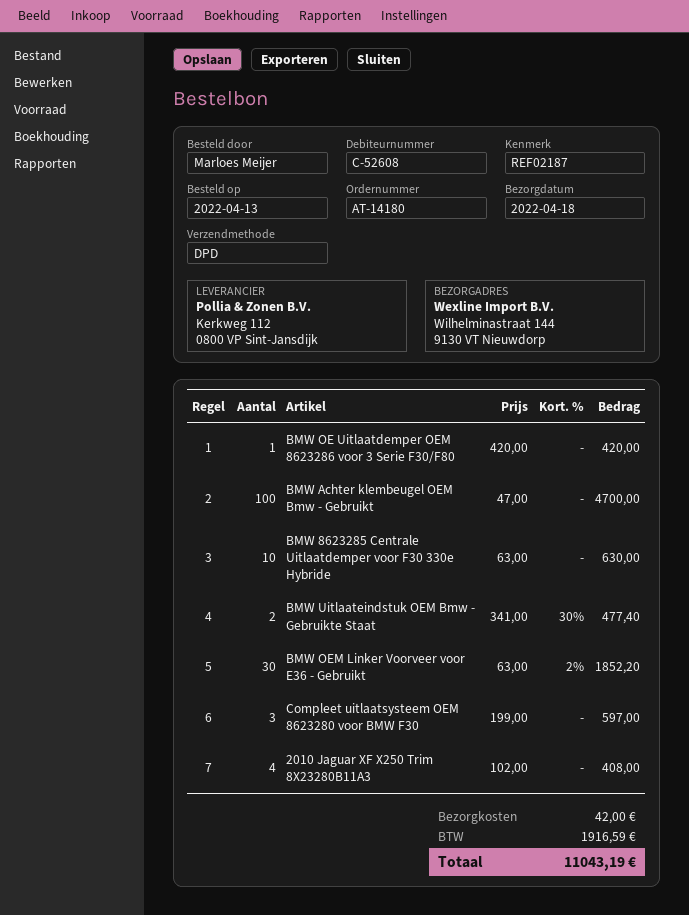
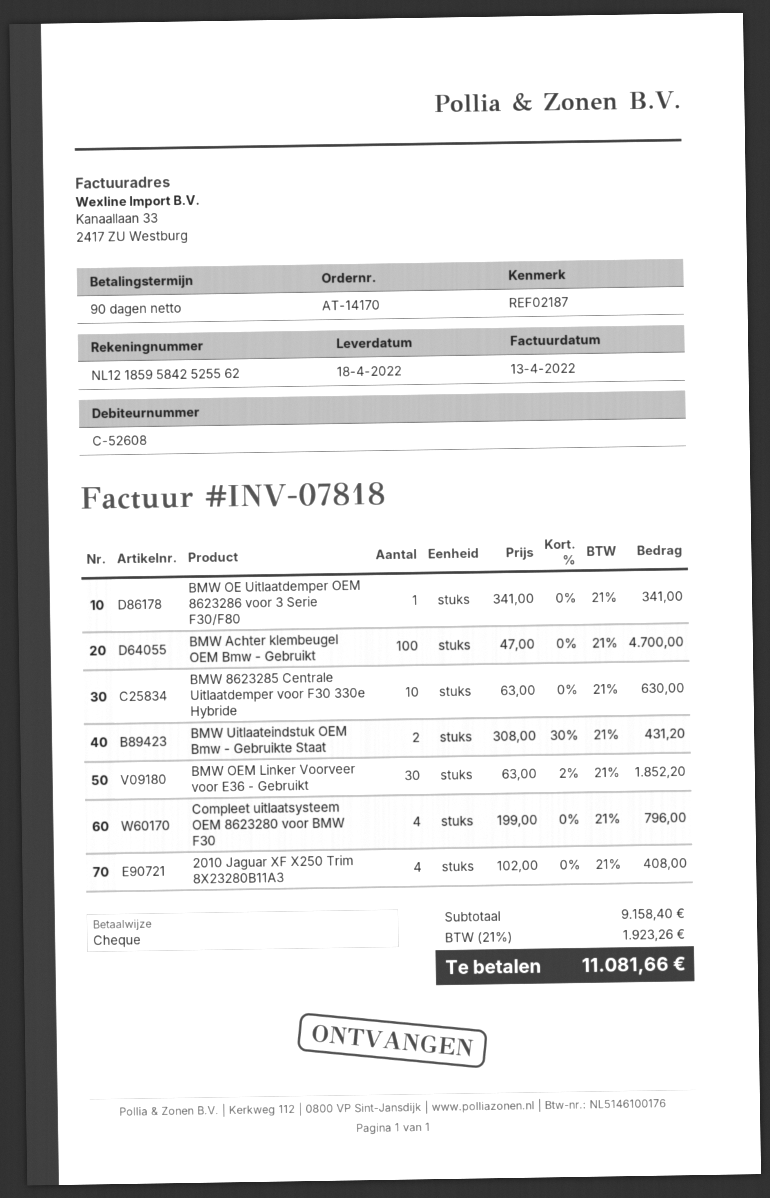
order number: AT-14180 -> AT-14170
BMW OE Uitlaatdemper OEM 8623286 voor 3 Serie F30/F80: 1 x 420.00 = 420.00 -> 1 x 341.00 = 341.00
BMW Uitlaateindstuk OEM Bmw - Gebruikte Staat: 2 x 341.00 - 30% = 477.40 -> 2 x 308.00 - 30% = 431.20
Compleet uitlaatsysteem OEM 8623280 voor BMW F30: 3 x 199.00 = 597.00 -> 4 x 199.00 = 796.00
shipping: 42.00 -> none
tax: 1916.59 -> 1923.26
total: 11043.19 -> 11081.66

